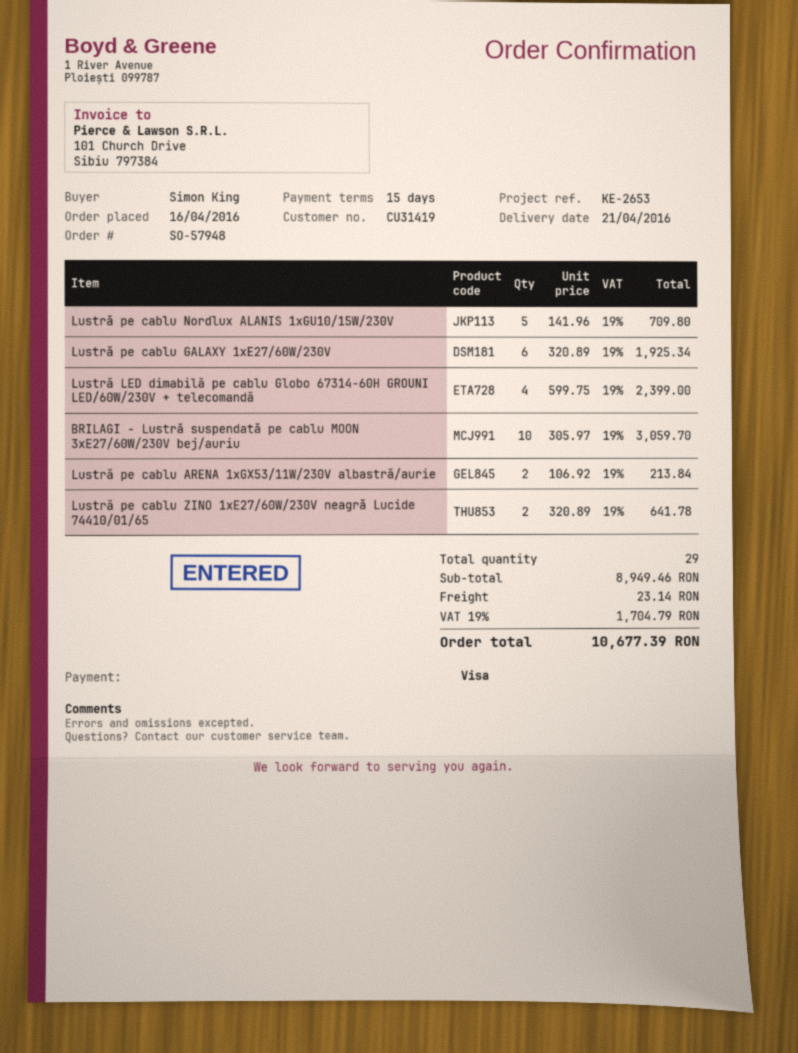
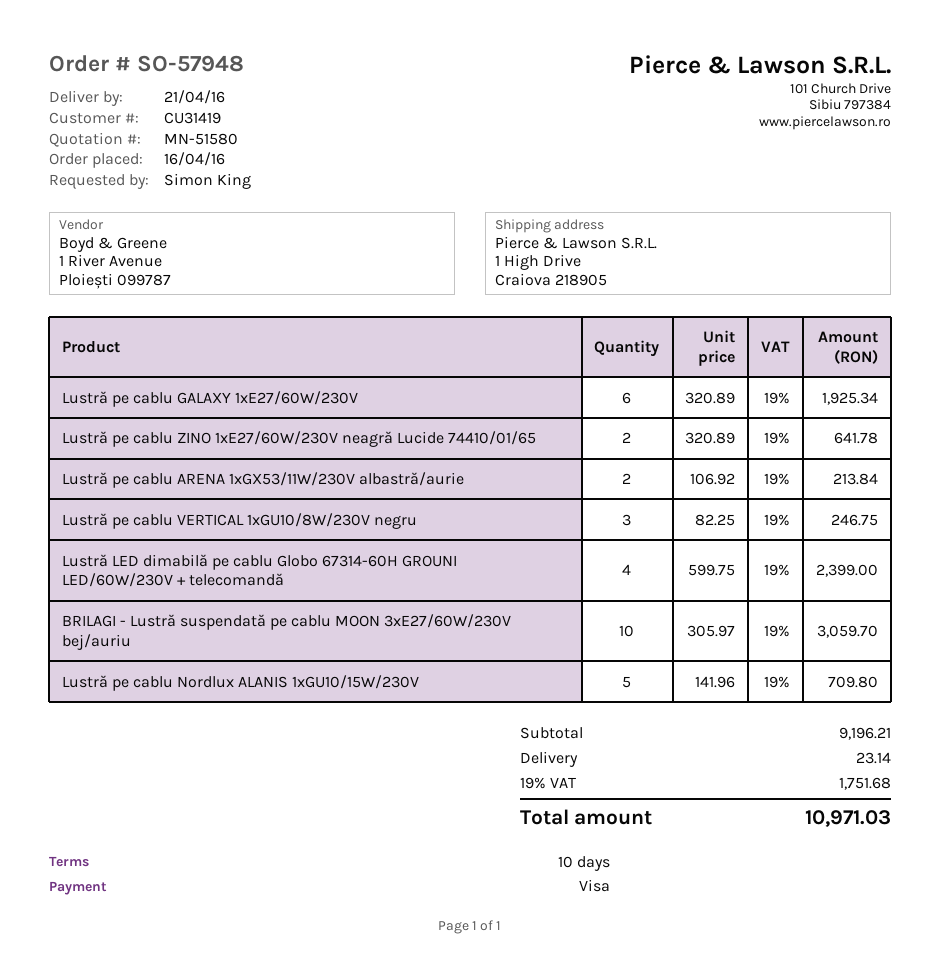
payment terms: 15 days -> 10 days
Lustră pe cablu VERTICAL 1xGU10/8W/230V negru: none -> 3 x 82.25 = 246.75
subtotal: 8949.46 -> 9196.21
tax: 19% = 1704.79 -> 19% = 1751.68
total: 10677.39 -> 10971.03

